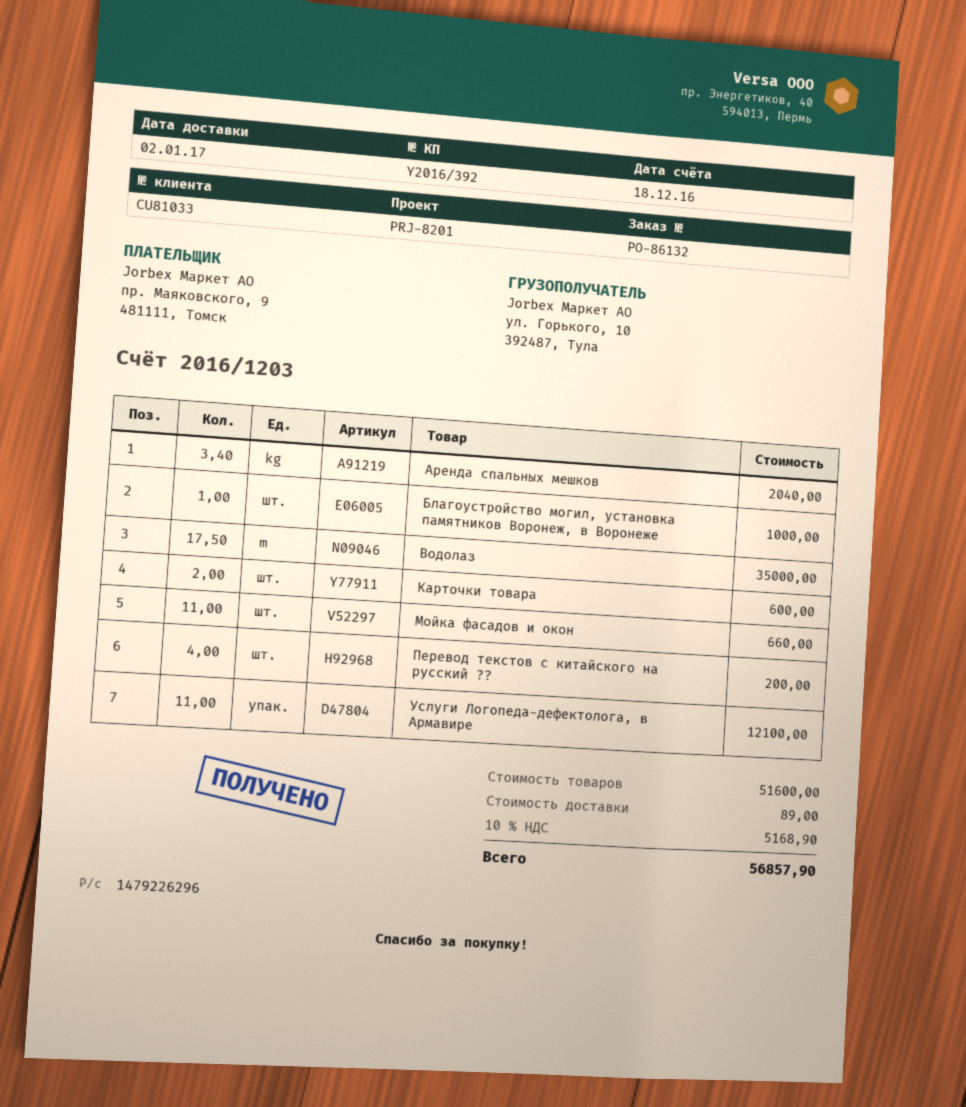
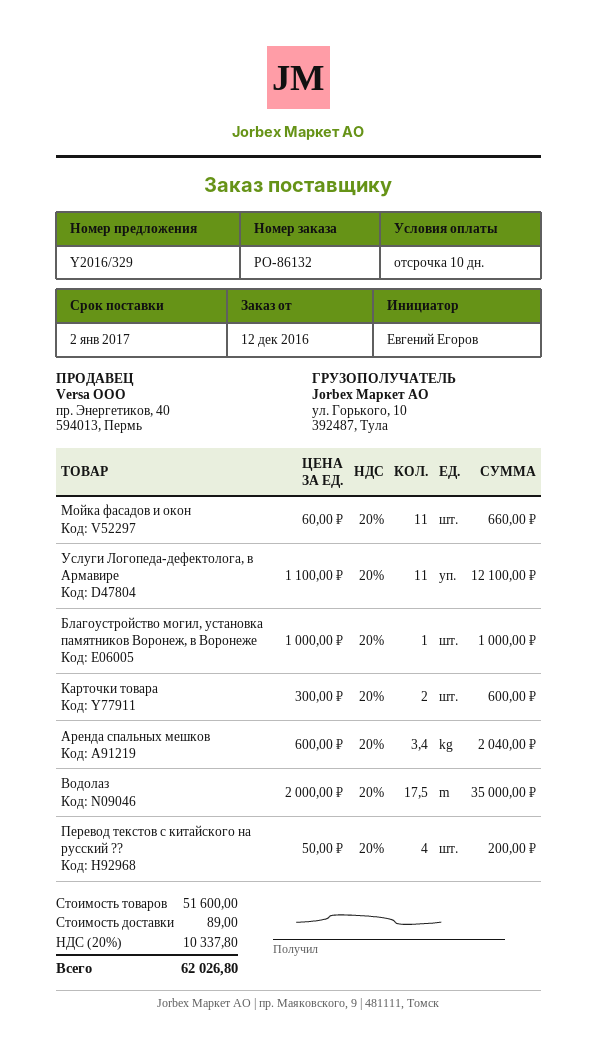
quote number: Y2016/392 -> Y2016/329
tax: 10% = 5168.90 -> 20% = 10337.80
total: 56857.90 -> 62026.80

